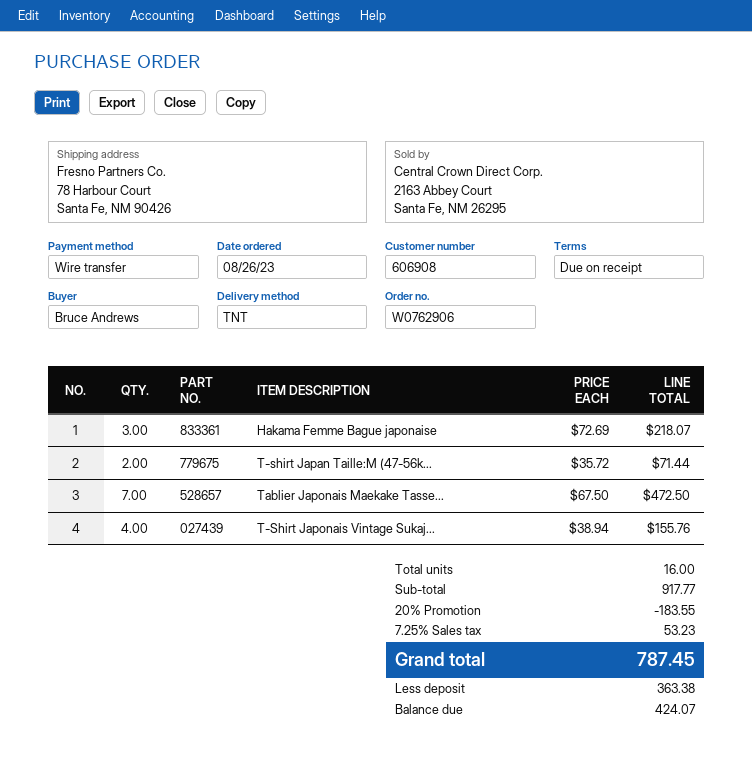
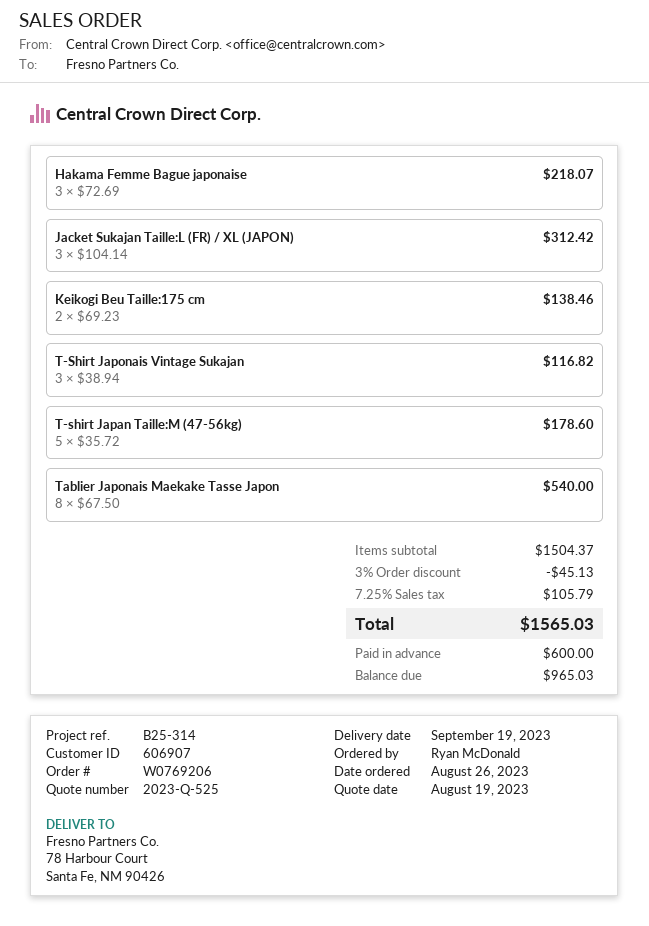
order number: W0762906 -> W0769206
customer number: 606908 -> 606907
ordered by: Bruce Andrews -> Ryan McDonald
T-shirt Japan Taille:M (47-56k...: 2 x 35.72 = 71.44 -> 5 x 35.72 = 178.60
Tablier Japonais Maekake Tasse...: 7 x 67.50 = 472.50 -> 8 x 67.50 = 540.00
T-Shirt Japonais Vintage Sukaj...: 4 x 38.94 = 155.76 -> 3 x 38.94 = 116.82
Jacket Sukajan Taille:L (FR) / XL (JAPON): none -> 3 x 104.14 = 312.42
Keikogi Beu Taille:175 cm: none -> 2 x 69.23 = 138.46
subtotal: 917.77 -> 1504.37
discount: 20% = 183.55 -> 3% = 45.13
tax: 7.25% = 53.23 -> 7.25% = 105.79
total: 787.45 -> 1565.03
deposit: 363.38 -> 600.00
balance: 424.07 -> 965.03

